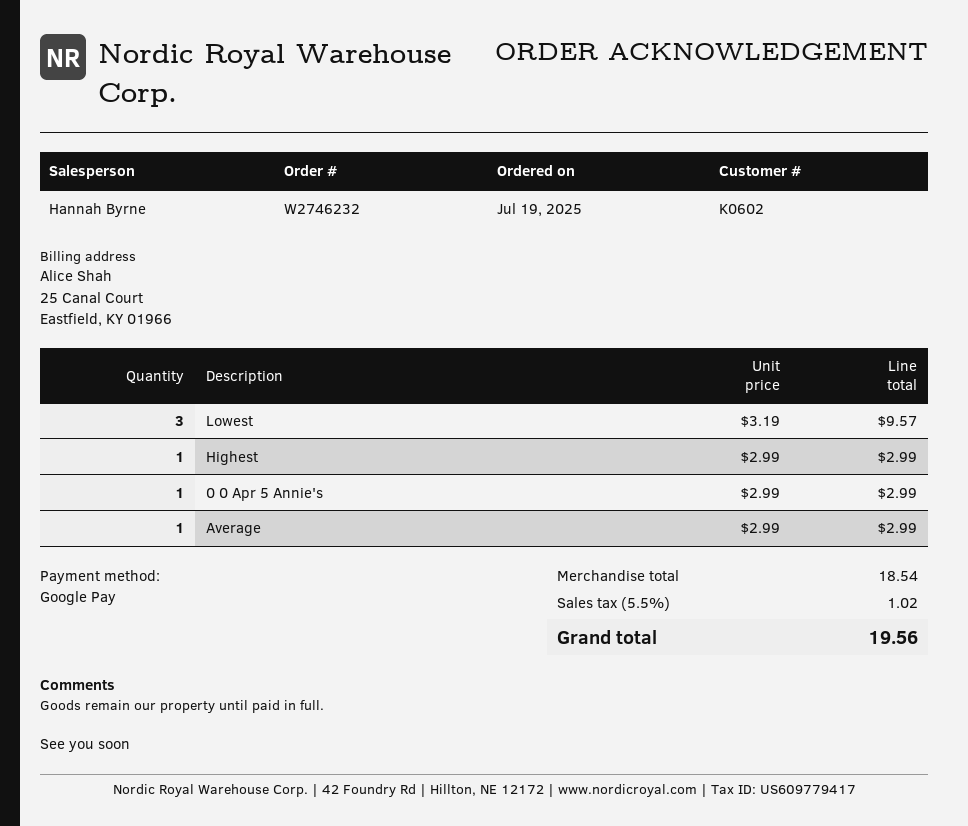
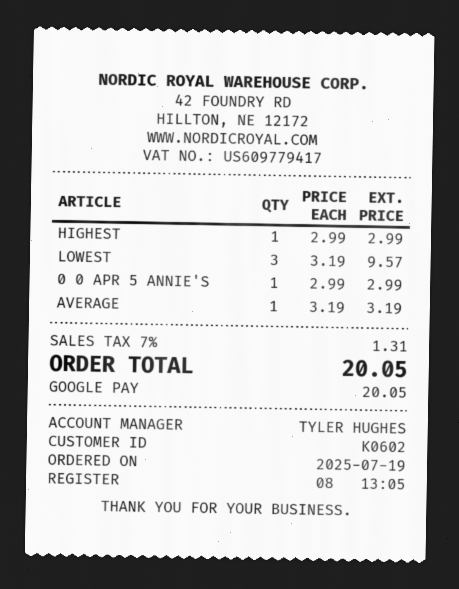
sales rep: Hannah Byrne -> TYLER HUGHES
Average: 1 x 2.99 = 2.99 -> 1 x 3.19 = 3.19
tax: 5.5% = 1.02 -> 7% = 1.31
total: 19.56 -> 20.05

